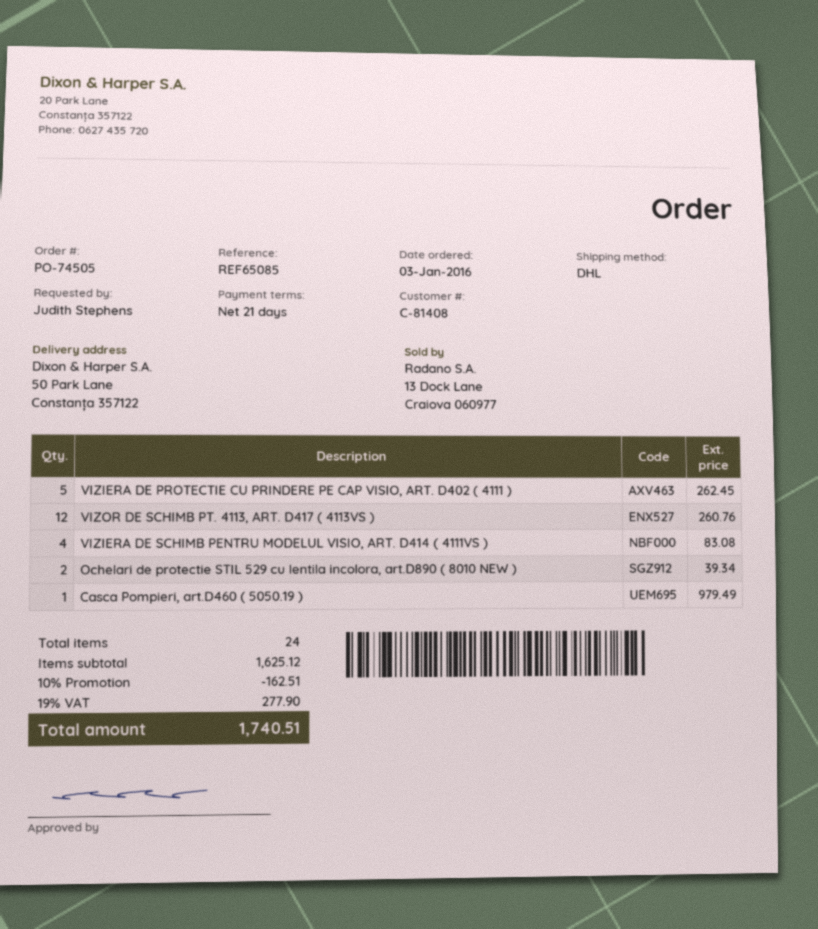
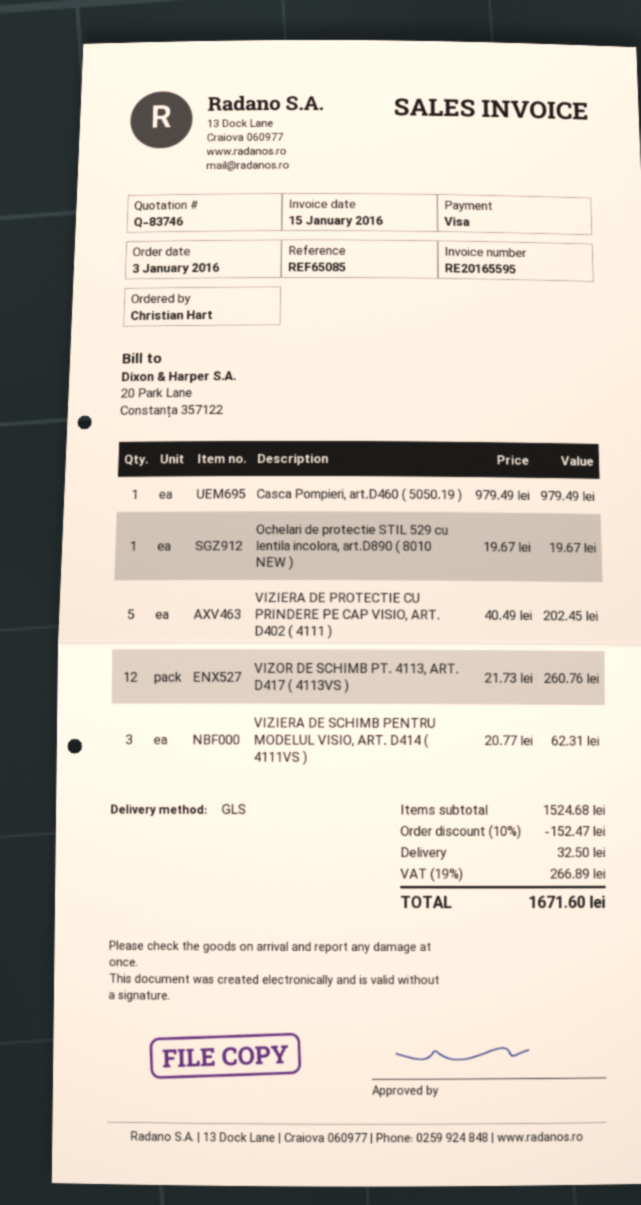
ordered by: Judith Stephens -> Christian Hart
shipping method: DHL -> GLS
VIZIERA DE PROTECTIE CU PRINDERE PE CAP VISIO, ART. D402 ( 4111 ): 5 for 262.45 -> 5 for 202.45
VIZIERA DE SCHIMB PENTRU MODELUL VISIO, ART. D414 ( 4111VS ): 4 for 83.08 -> 3 for 62.31
Ochelari de protectie STIL 529 cu lentila incolora, art.D890 ( 8010 NEW ): 2 for 39.34 -> 1 for 19.67
subtotal: 1625.12 -> 1524.68
discount: 10% = 162.51 -> 10% = 152.47
shipping: none -> 32.50
tax: 19% = 277.90 -> 19% = 266.89
total: 1740.51 -> 1671.60

